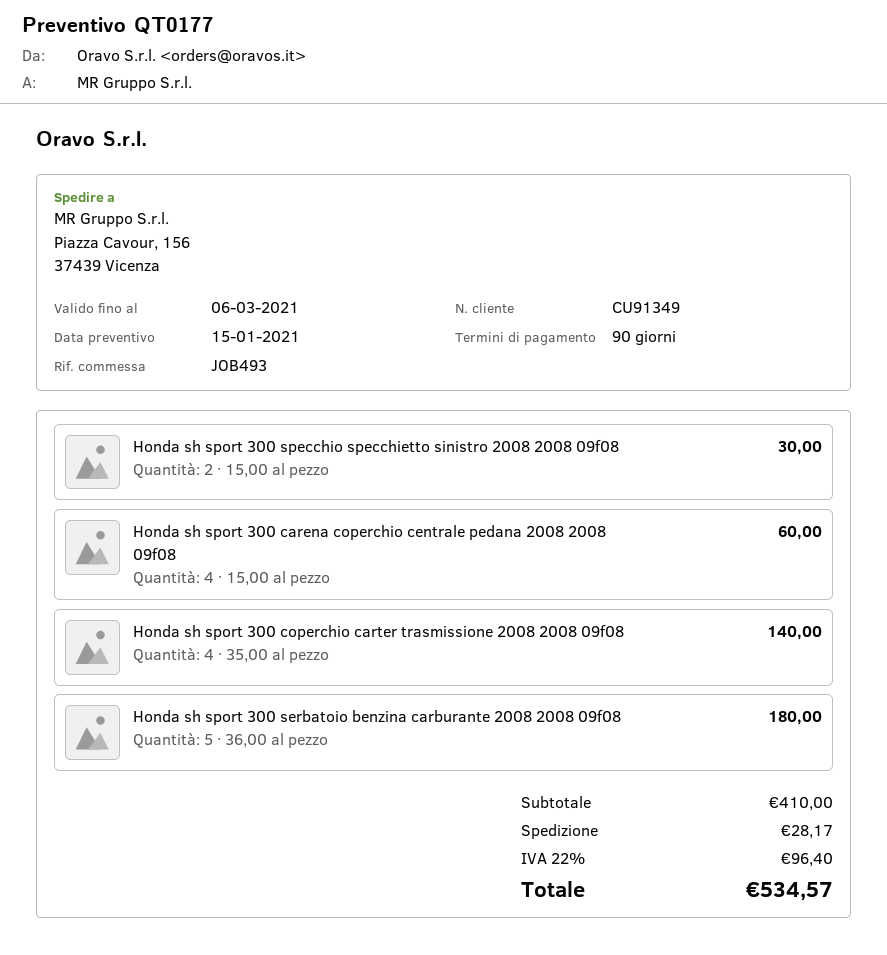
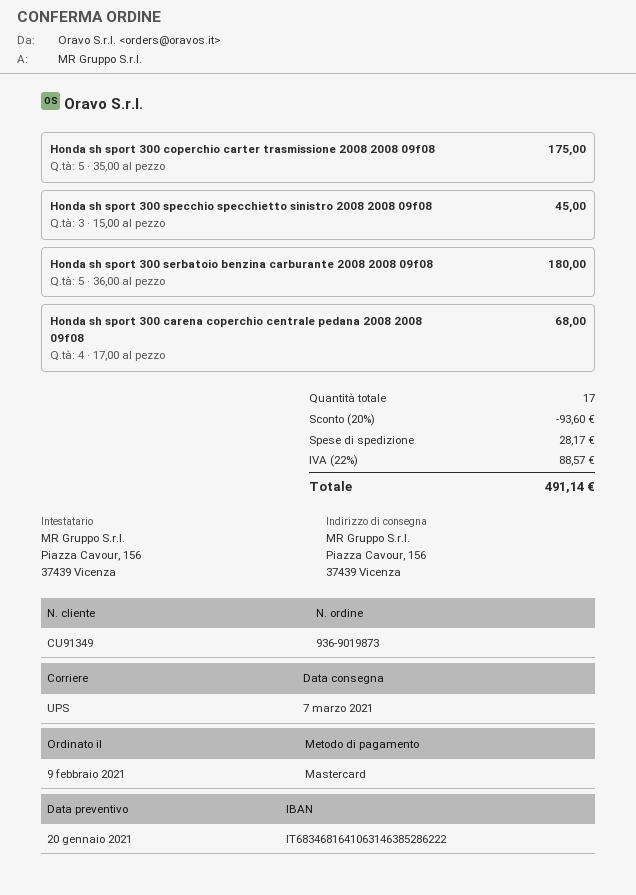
quote date: 2021-01-15 -> 2021-01-20
Honda sh sport 300 specchio specchietto sinistro 2008 2008 09f08: 2 x 15.00 = 30.00 -> 3 x 15.00 = 45.00
Honda sh sport 300 carena coperchio centrale pedana 2008 2008 09f08: 4 x 15.00 = 60.00 -> 4 x 17.00 = 68.00
Honda sh sport 300 coperchio carter trasmissione 2008 2008 09f08: 4 x 35.00 = 140.00 -> 5 x 35.00 = 175.00
discount: none -> 20% = 93.60
tax: 22% = 96.40 -> 22% = 88.57
total: 534.57 -> 491.14

